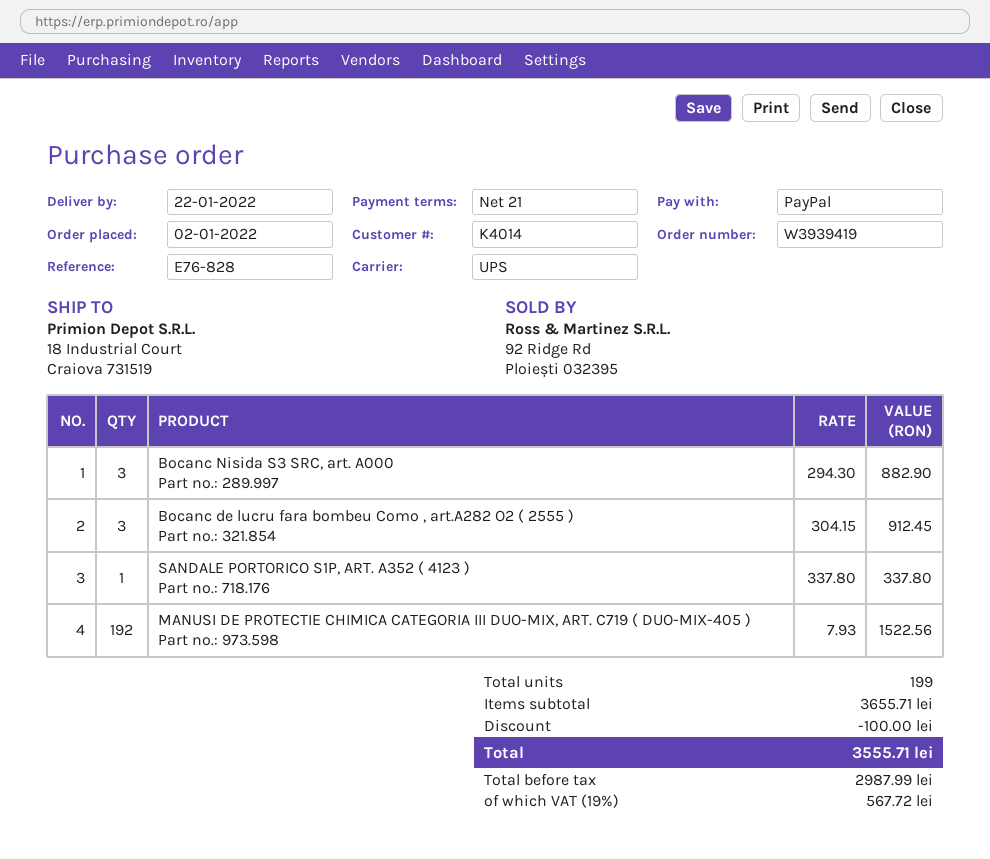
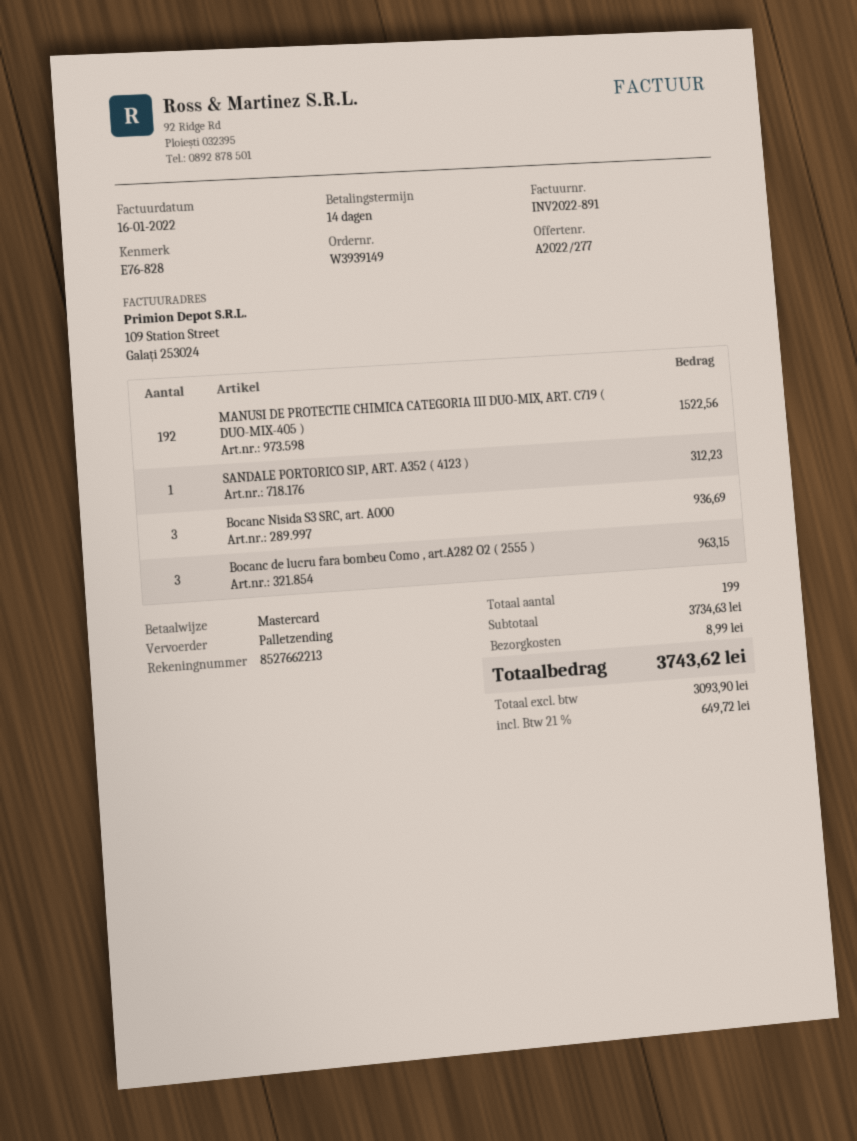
order number: W3939419 -> W3939149
payment terms: 21 days -> 14 days
payment method: PayPal -> Mastercard
shipping method: UPS -> pallet freight
Bocanc Nisida S3 SRC, art. A000: 3 for 882.90 -> 3 for 936.69
Bocanc de lucru fara bombeu Como , art.A282 O2 ( 2555 ): 3 for 912.45 -> 3 for 963.15
SANDALE PORTORICO S1P, ART. A352 ( 4123 ): 1 for 337.80 -> 1 for 312.23
subtotal: 3655.71 -> 3734.63
discount: 100.00 -> none
shipping: none -> 8.99
net: 2987.99 -> 3093.90
tax: 19% = 567.72 -> 21% = 649.72
total: 3555.71 -> 3743.62

